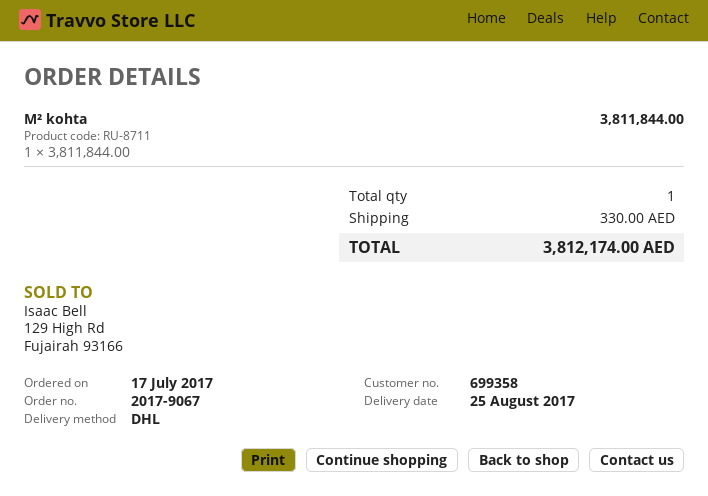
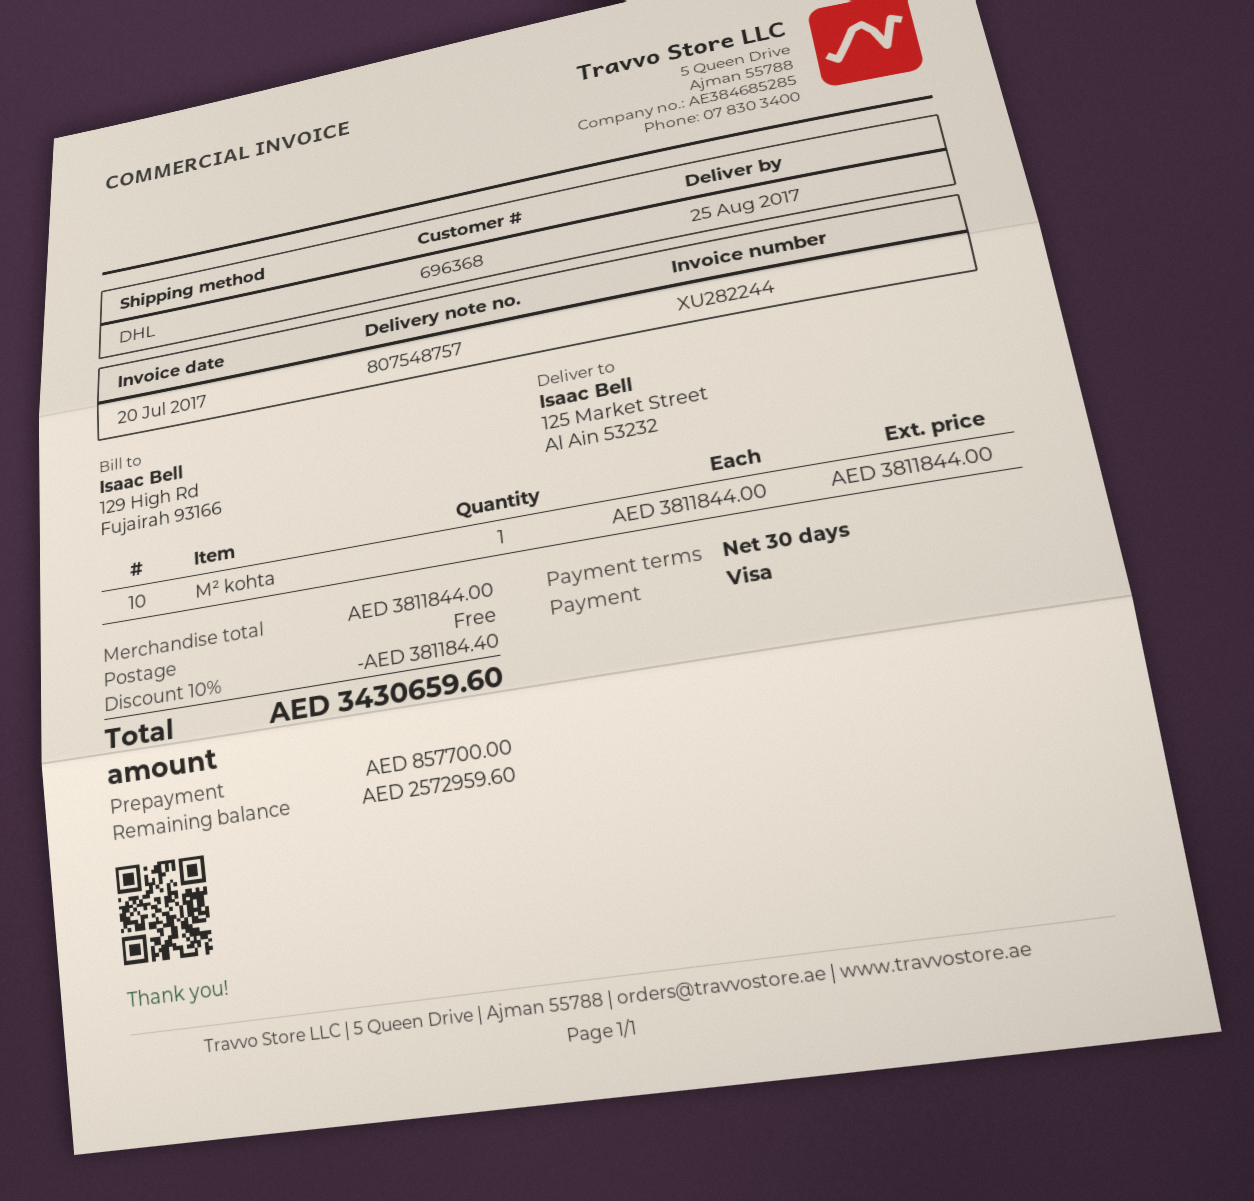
customer number: 699358 -> 696368
discount: none -> 10% = 381184.40
shipping: 330.00 -> 0.00
total: 3812174.00 -> 3430659.60

